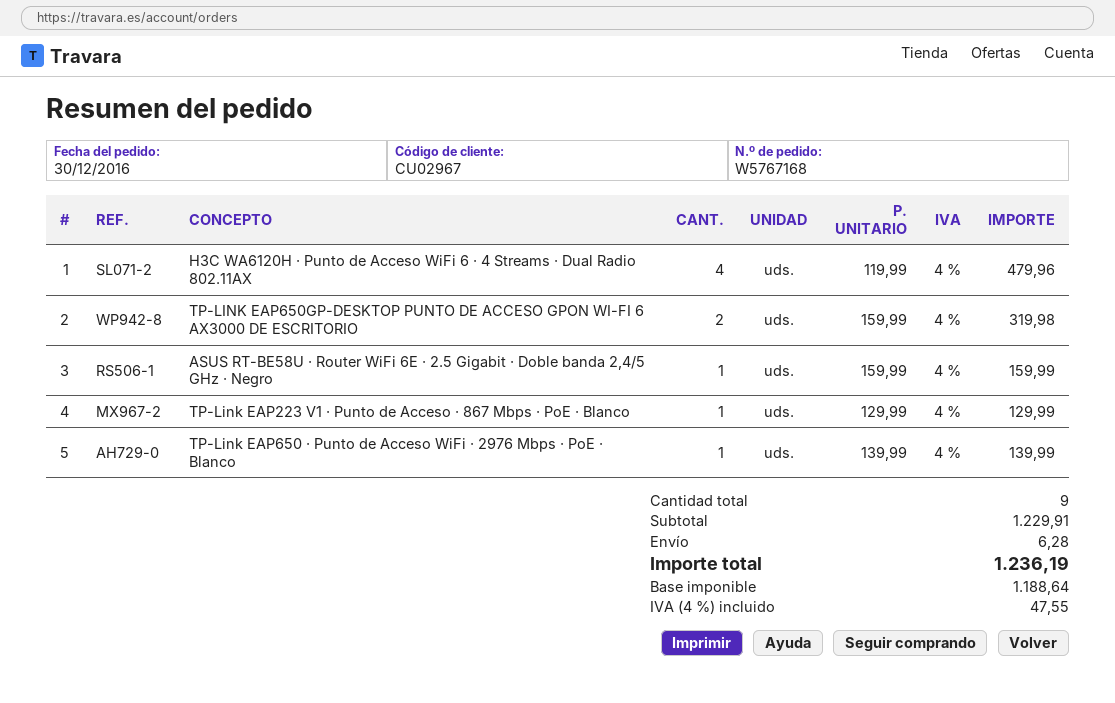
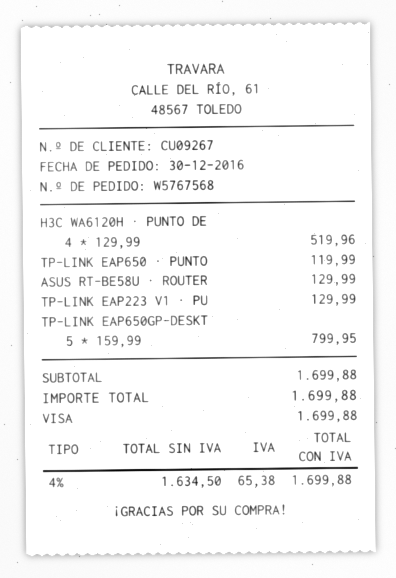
order number: W5767168 -> W5767568
customer number: CU02967 -> CU09267
H3C WA6120H · Punto de Acceso WiFi 6 · 4 Streams · Dual Radio 802.11AX: 4 x 119.99 = 479.96 -> 4 x 129.99 = 519.96
TP-LINK EAP650GP-DESKTOP PUNTO DE ACCESO GPON WI-FI 6 AX3000 DE ESCRITORIO: 2 x 159.99 = 319.98 -> 5 x 159.99 = 799.95
ASUS RT-BE58U · Router WiFi 6E · 2.5 Gigabit · Doble banda 2,4/5 GHz · Negro: 1 x 159.99 = 159.99 -> 1 x 129.99 = 129.99
TP-Link EAP650 · Punto de Acceso WiFi · 2976 Mbps · PoE · Blanco: 1 x 139.99 = 139.99 -> 1 x 119.99 = 119.99
subtotal: 1229.91 -> 1699.88
shipping: 6.28 -> none
net: 1188.64 -> 1634.50
tax: 4% = 47.55 -> 4% = 65.38
total: 1236.19 -> 1699.88

